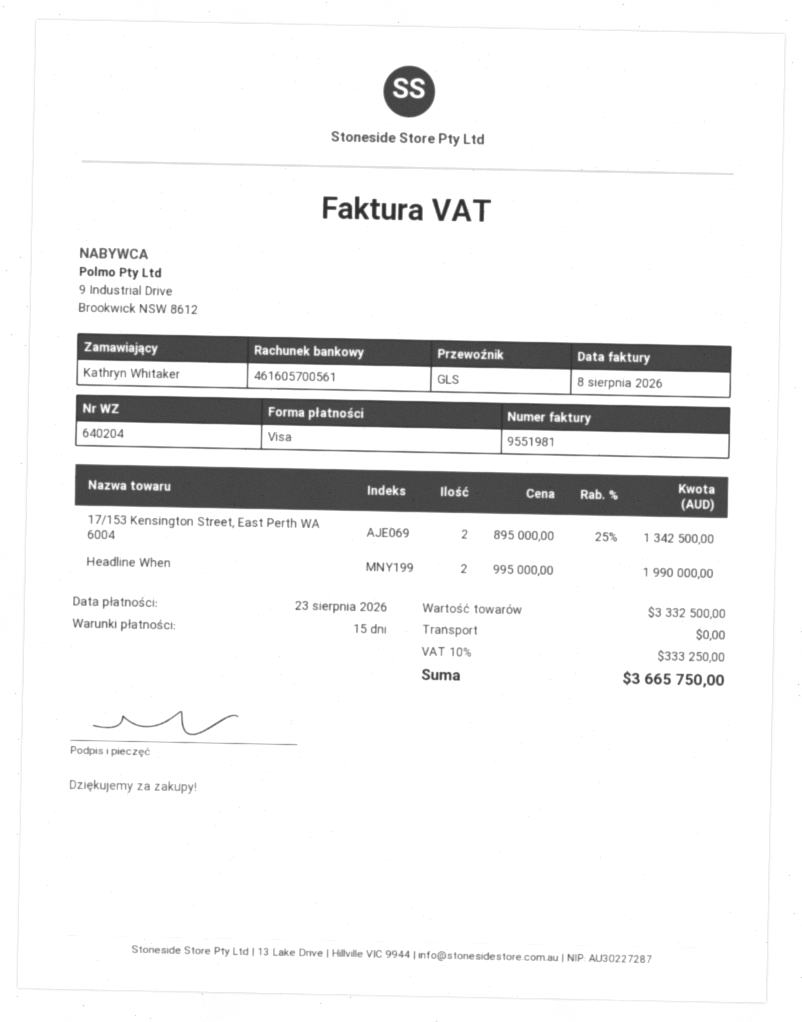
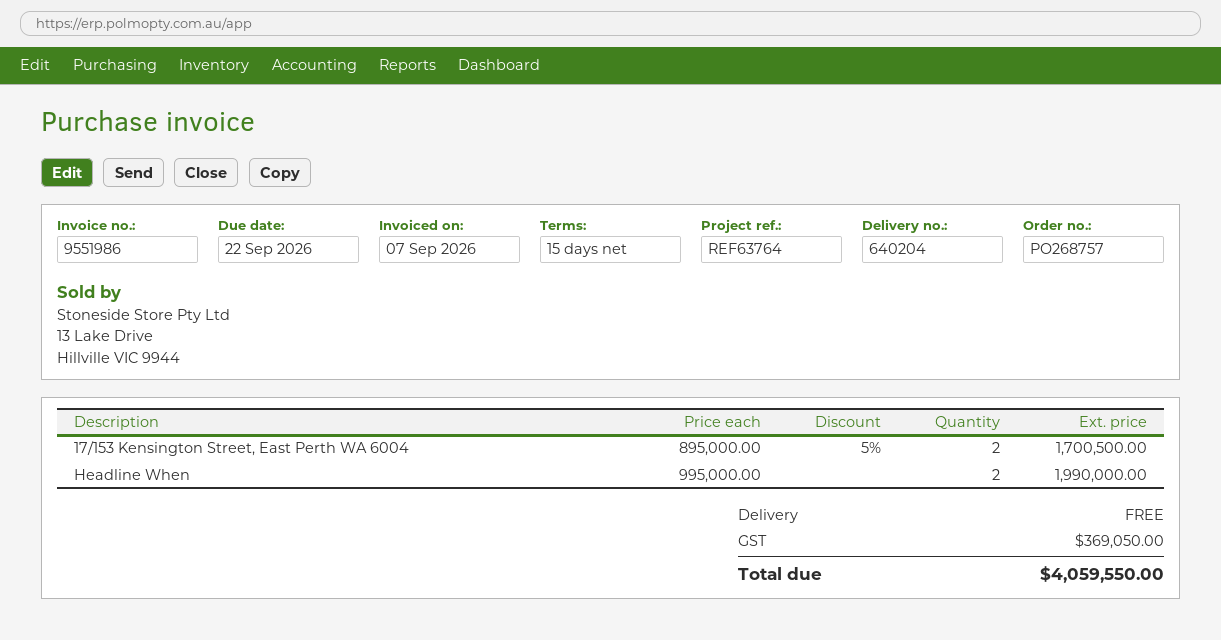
invoice number: 9551981 -> 9551986
invoice date: 2026-08-08 -> 2026-09-07
due date: 2026-08-23 -> 2026-09-22
17/153 Kensington Street, East Perth WA 6004: 2 x 895000.00 - 25% = 1342500.00 -> 2 x 895000.00 - 5% = 1700500.00
tax: 333250.00 -> 369050.00
total: 3665750.00 -> 4059550.00

